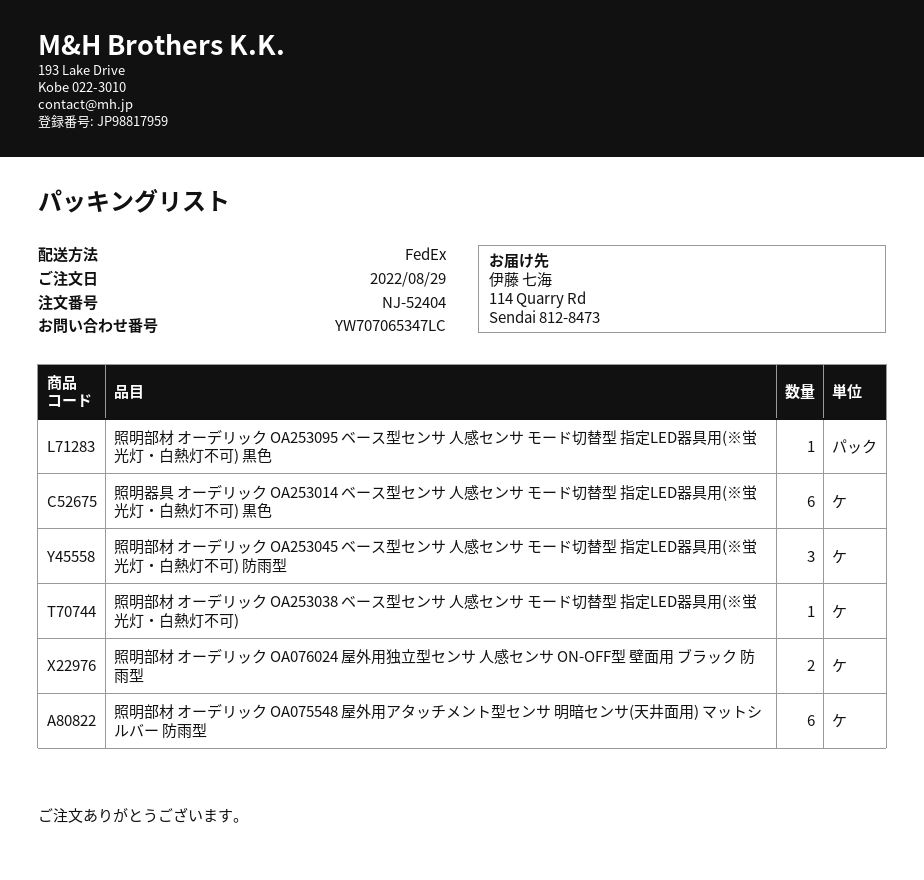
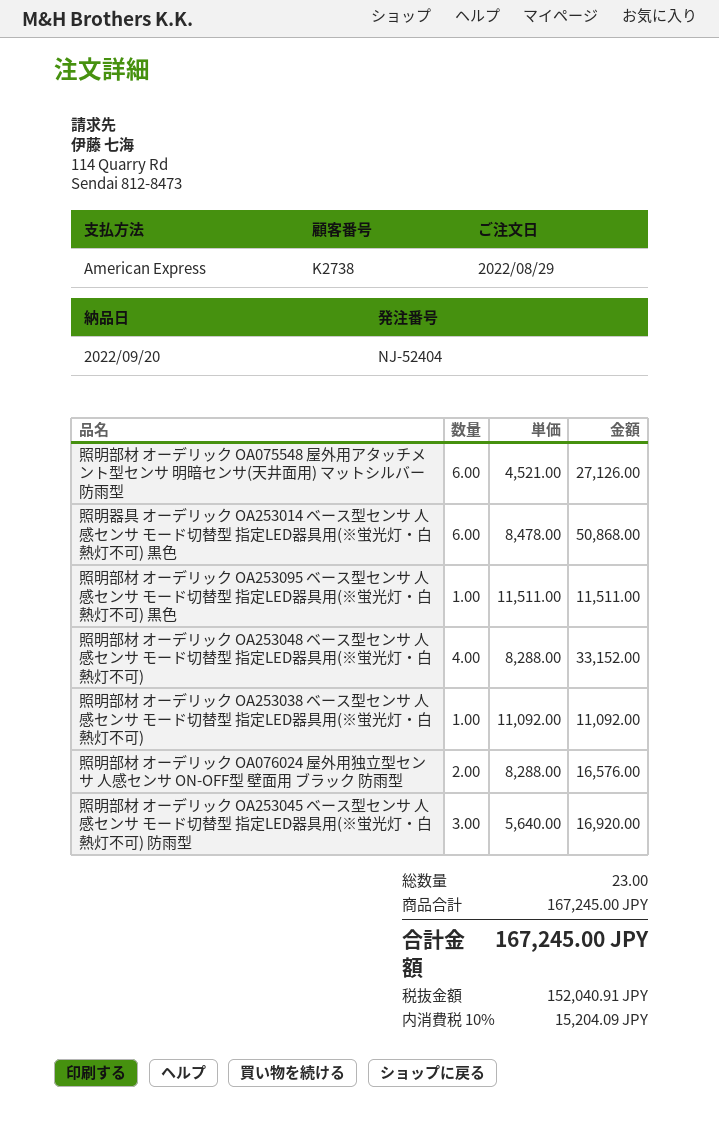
照明部材 オーデリック OA253048 ベース型センサ 人感センサ モード切替型 指定LED器具用(※蛍光灯・白熱灯不可): none -> 4

